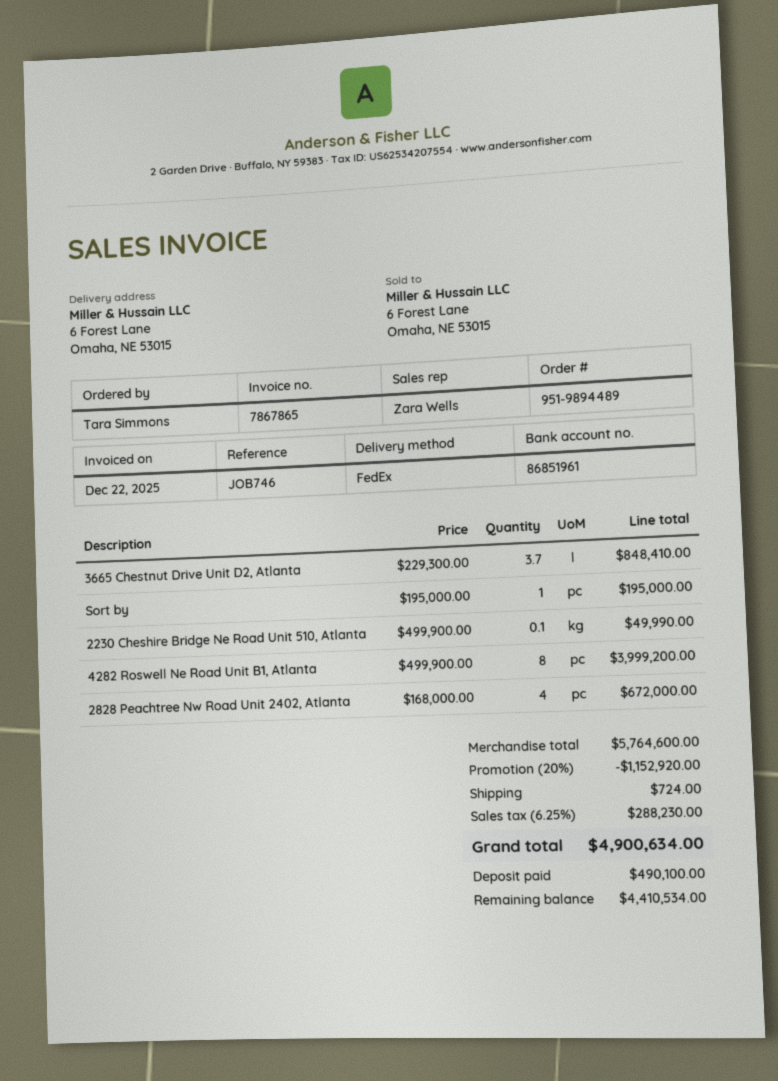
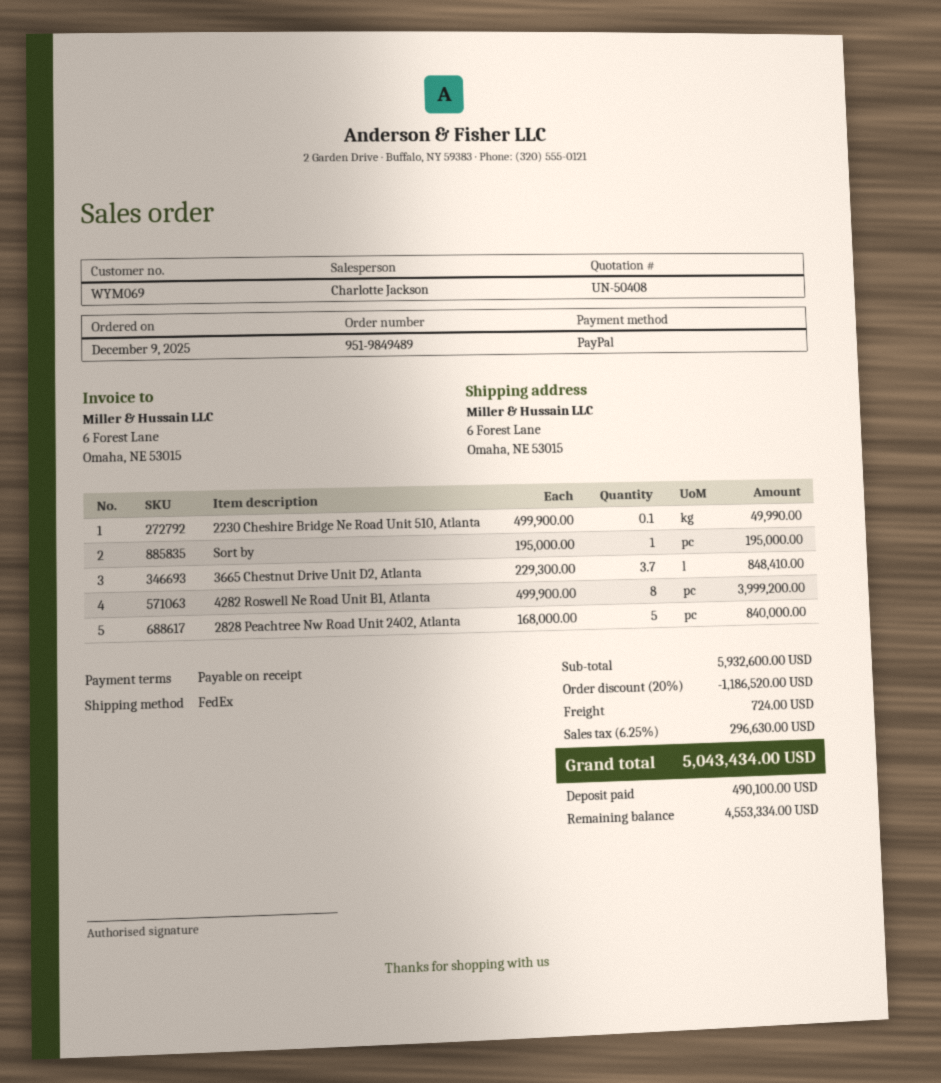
order number: 951-9894489 -> 951-9849489
sales rep: Zara Wells -> Charlotte Jackson
2828 Peachtree Nw Road Unit 2402, Atlanta: 4 x 168000.00 = 672000.00 -> 5 x 168000.00 = 840000.00
subtotal: 5764600.00 -> 5932600.00
discount: 20% = 1152920.00 -> 20% = 1186520.00
tax: 6.25% = 288230.00 -> 6.25% = 296630.00
total: 4900634.00 -> 5043434.00
balance: 4410534.00 -> 4553334.00

